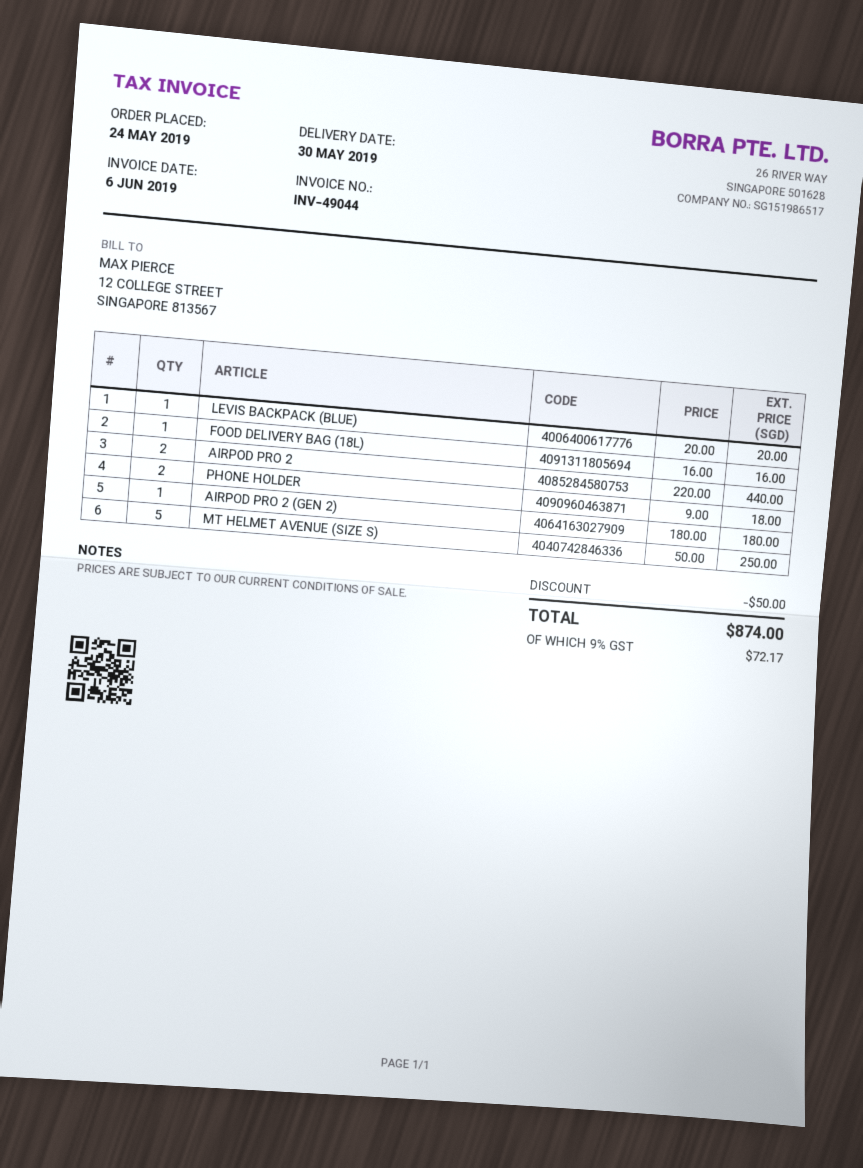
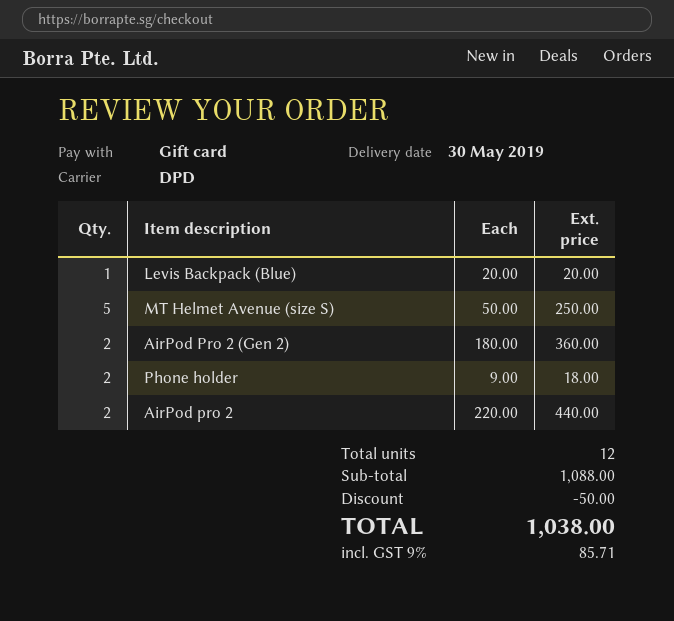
FOOD DELIVERY BAG (18L): 1 x 16.00 = 16.00 -> none
AIRPOD PRO 2 (GEN 2): 1 x 180.00 = 180.00 -> 2 x 180.00 = 360.00
tax: 9% = 72.17 -> 9% = 85.71
total: 874.00 -> 1038.00

